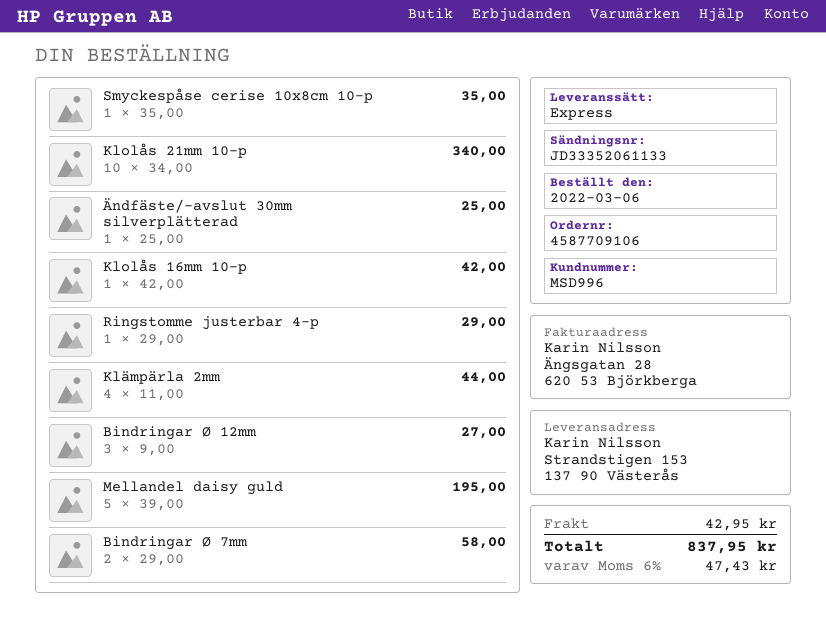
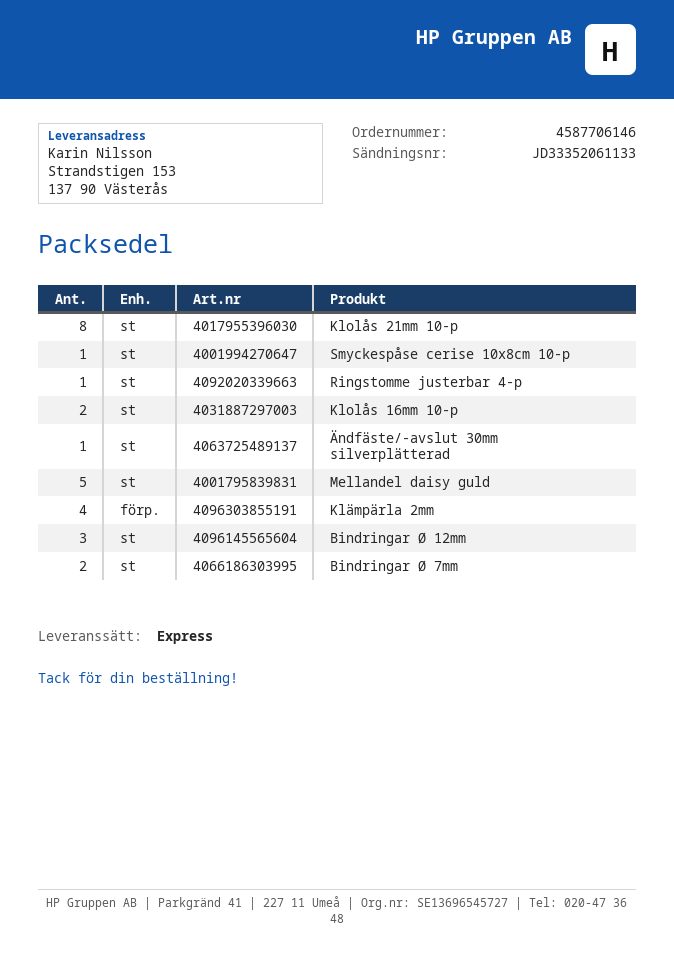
order number: 4587709106 -> 4587706146
Klolås 21mm 10-p: 10 -> 8
Klolås 16mm 10-p: 1 -> 2

